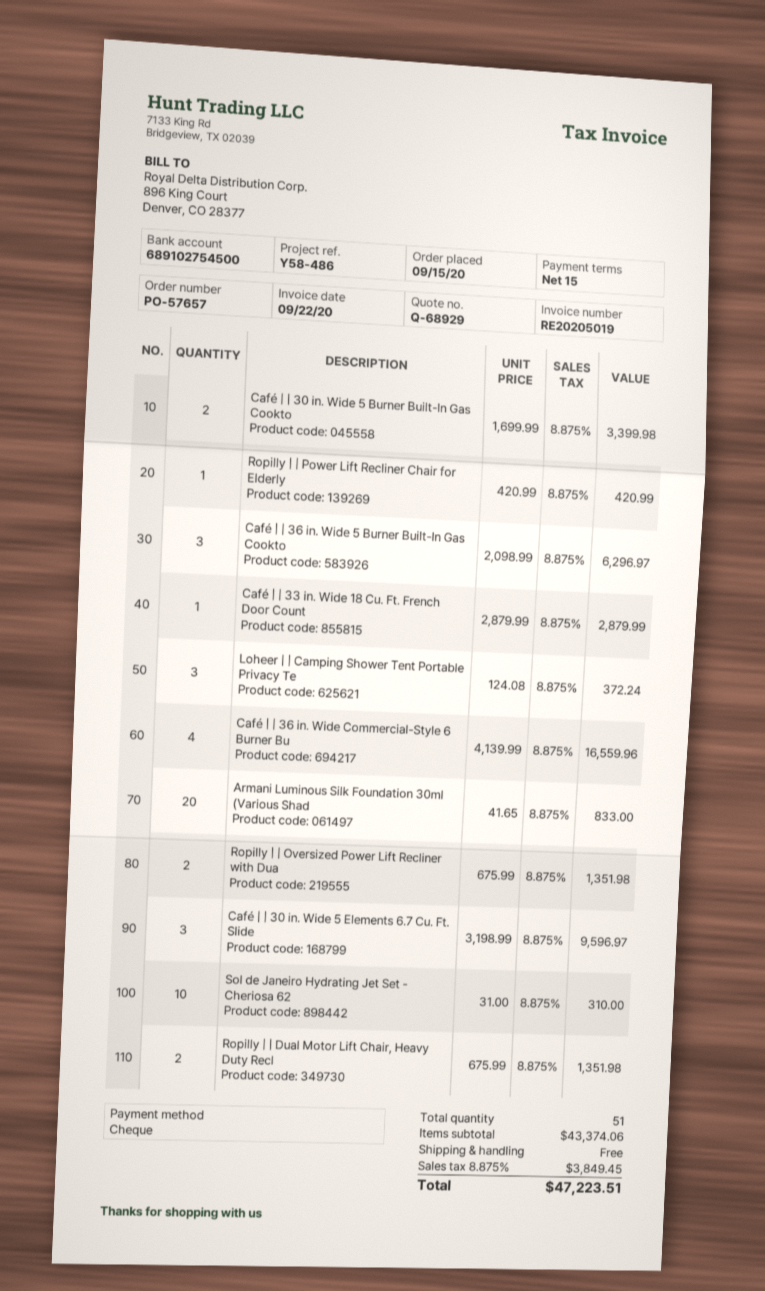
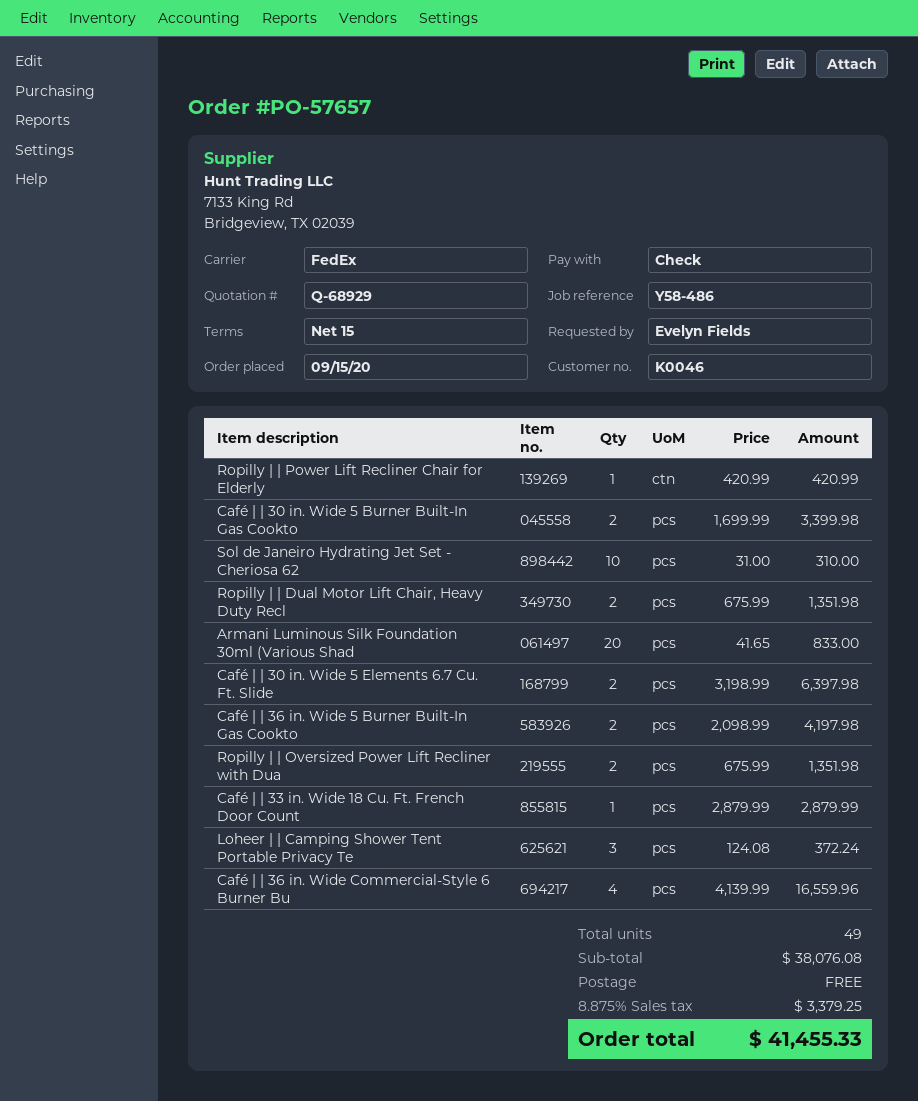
Café | | 36 in. Wide 5 Burner Built-In Gas Cookto: 3 x 2098.99 = 6296.97 -> 2 x 2098.99 = 4197.98
Café | | 30 in. Wide 5 Elements 6.7 Cu. Ft. Slide: 3 x 3198.99 = 9596.97 -> 2 x 3198.99 = 6397.98
total quantity: 51 -> 49
subtotal: 43374.06 -> 38076.08
tax: 8.875% = 3849.45 -> 8.875% = 3379.25
total: 47223.51 -> 41455.33

